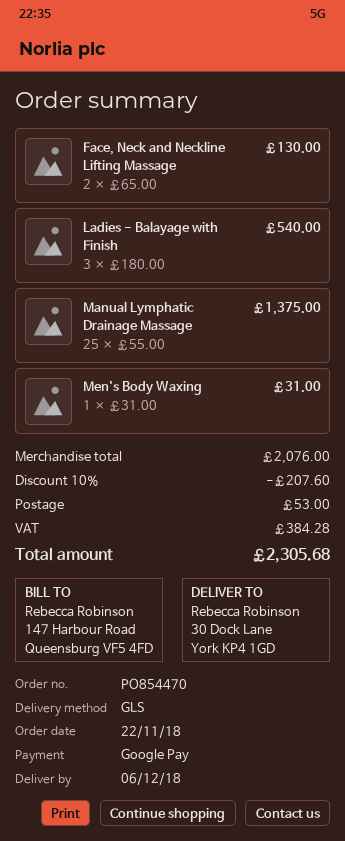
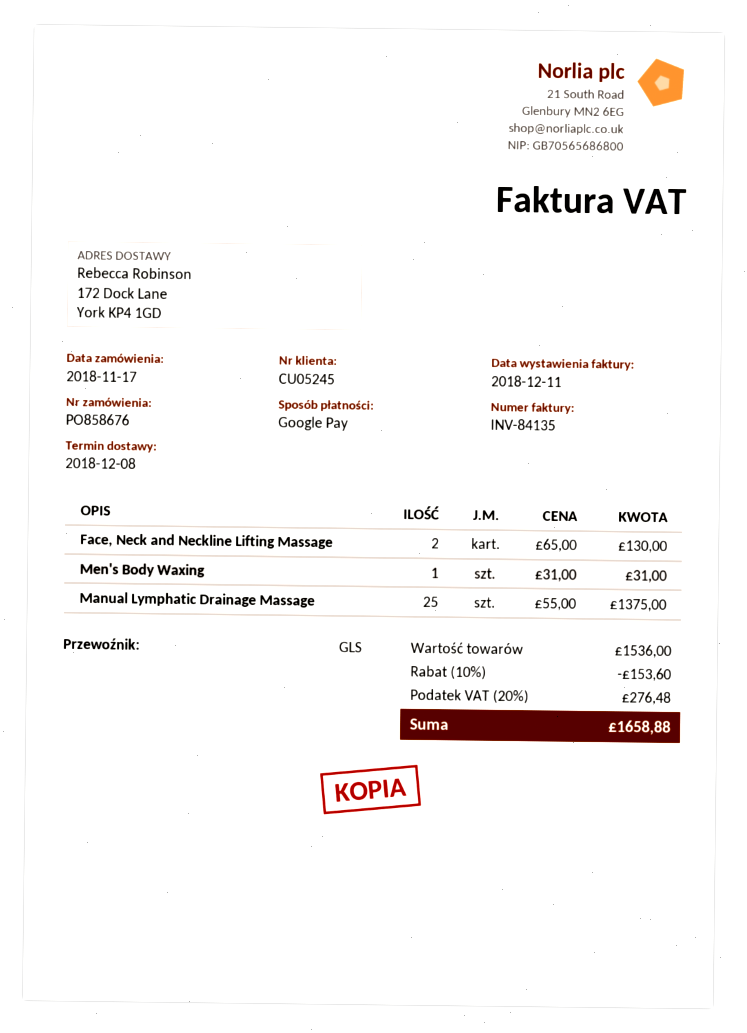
order number: PO854470 -> PO858676
order date: 2018-11-22 -> 2018-11-17
delivery date: 2018-12-06 -> 2018-12-08
ship to: 30 Dock Lane, York KP4 1GD -> 172 Dock Lane, York KP4 1GD
Ladies - Balayage with Finish: 3 x 180.00 = 540.00 -> none
subtotal: 2076.00 -> 1536.00
discount: 10% = 207.60 -> 10% = 153.60
shipping: 53.00 -> none
tax: 384.28 -> 276.48
total: 2305.68 -> 1658.88

